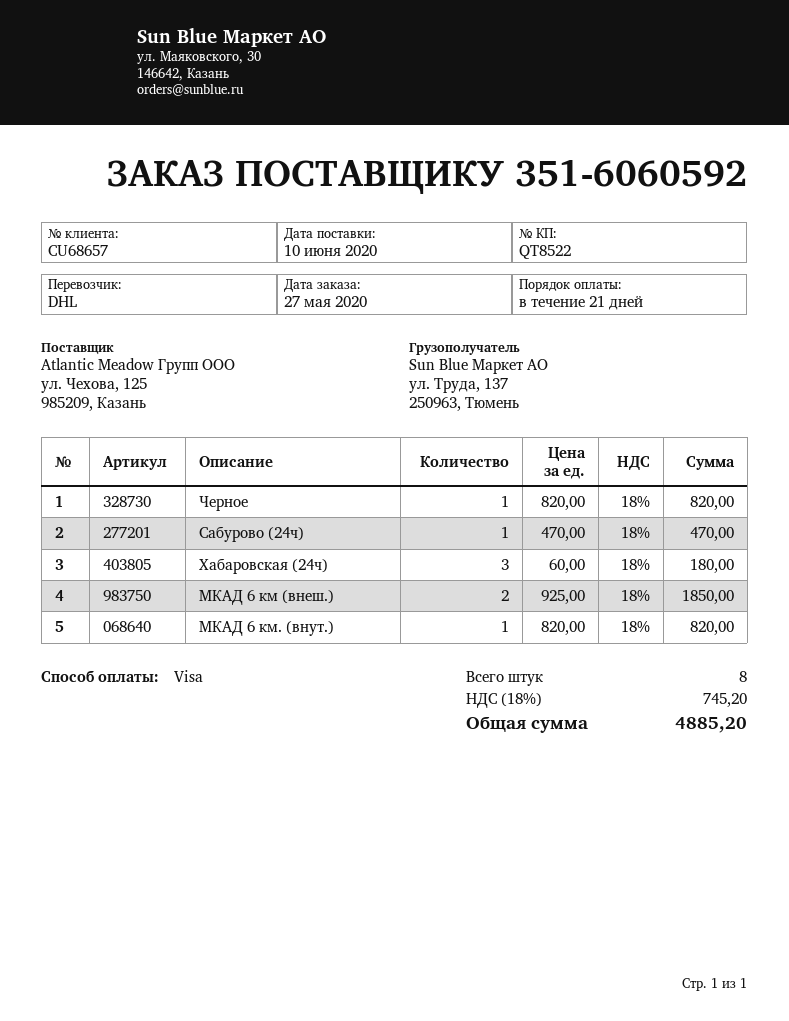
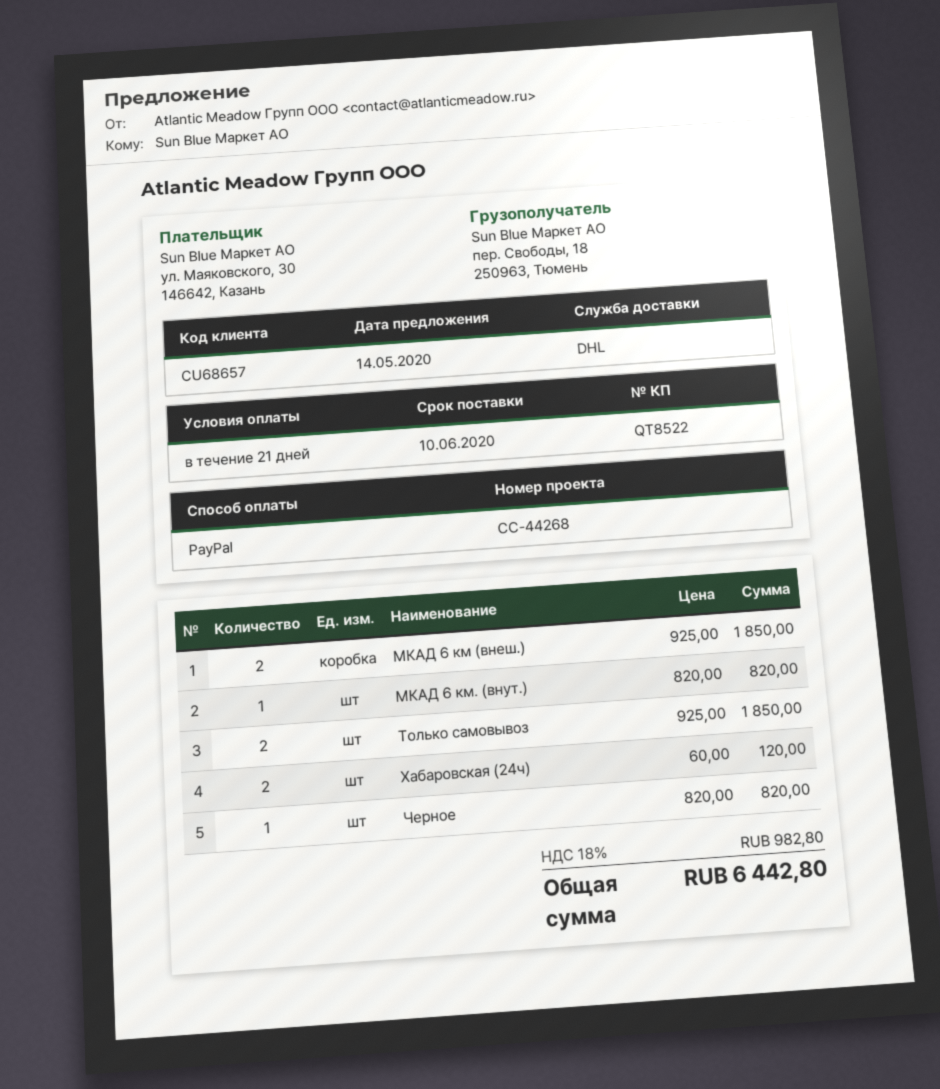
payment method: Visa -> PayPal
ship to: ул. Труда, 137, 250963, Тюмень -> пер. Свободы, 18, 250963, Тюмень
Сабурово (24ч): 1 x 470.00 = 470.00 -> none
Хабаровская (24ч): 3 x 60.00 = 180.00 -> 2 x 60.00 = 120.00
Только самовывоз: none -> 2 x 925.00 = 1850.00
tax: 18% = 745.20 -> 18% = 982.80
total: 4885.20 -> 6442.80

